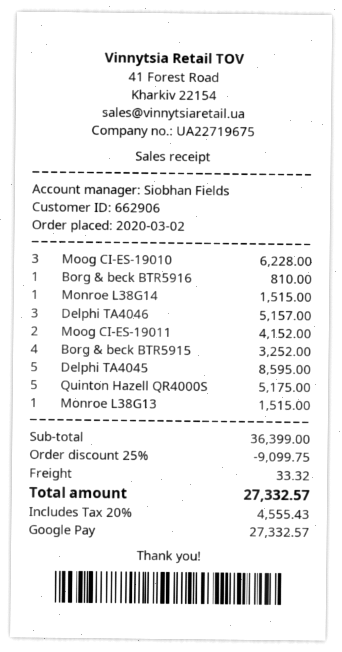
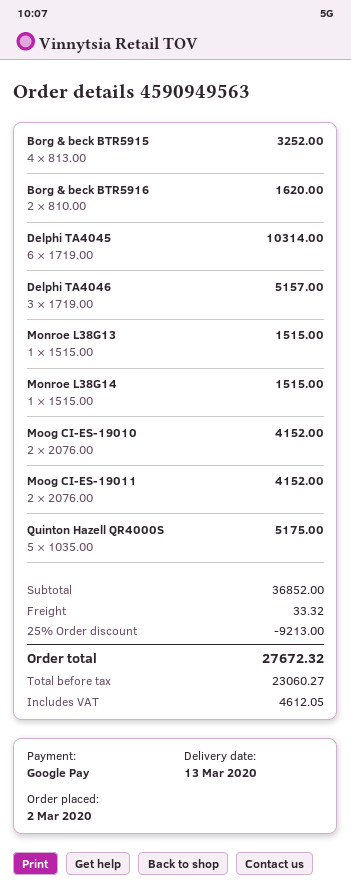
Moog CI-ES-19010: 3 for 6228.00 -> 2 for 4152.00
Borg & beck BTR5916: 1 for 810.00 -> 2 for 1620.00
Delphi TA4045: 5 for 8595.00 -> 6 for 10314.00
subtotal: 36399.00 -> 36852.00
discount: 25% = 9099.75 -> 25% = 9213.00
tax: 4555.43 -> 4612.05
total: 27332.57 -> 27672.32

